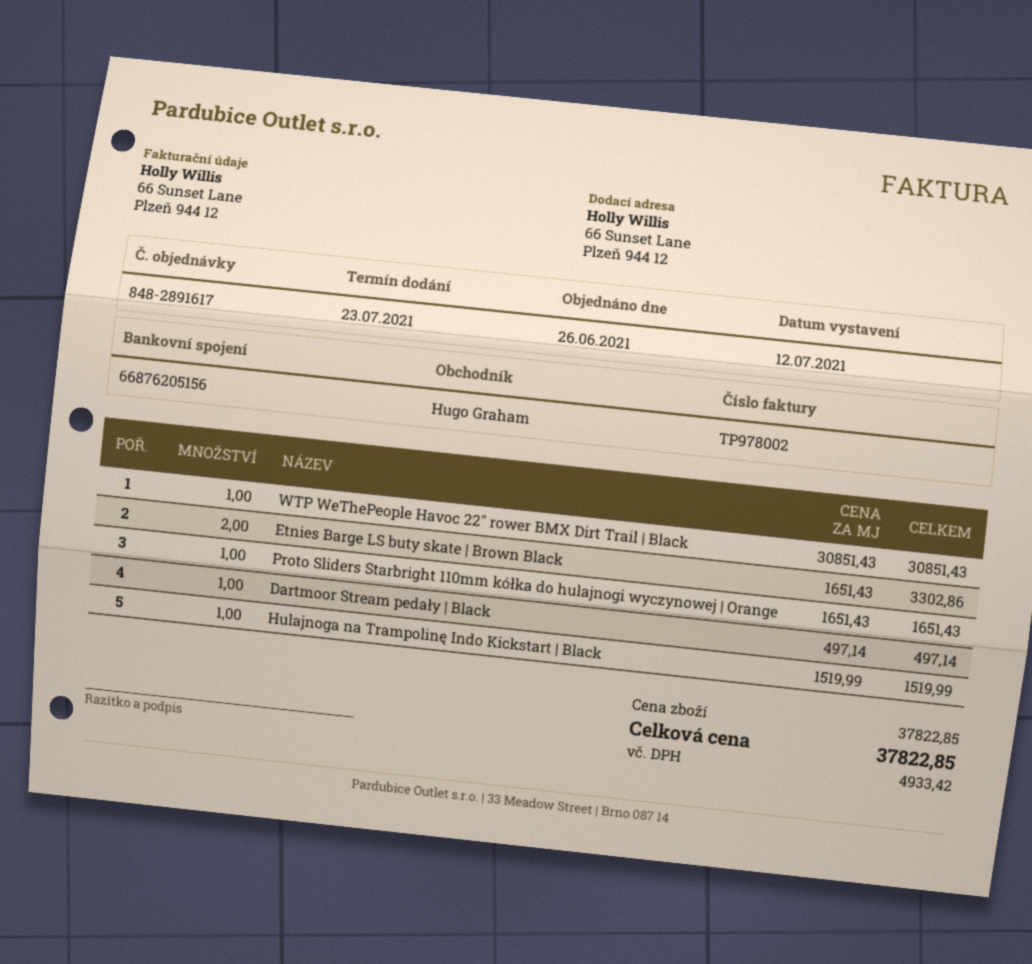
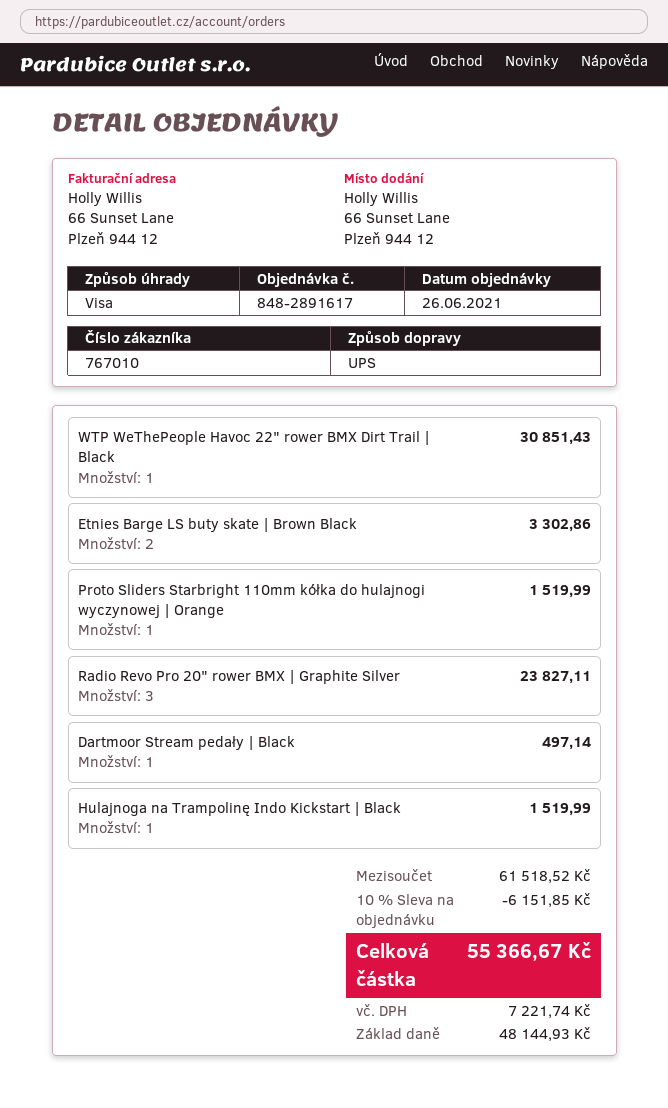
Proto Sliders Starbright 110mm kółka do hulajnogi wyczynowej | Orange: 1 for 1651.43 -> 1 for 1519.99
Radio Revo Pro 20" rower BMX | Graphite Silver: none -> 3 for 23827.11
subtotal: 37822.85 -> 61518.52
discount: none -> 10% = 6151.85
tax: 4933.42 -> 7221.74
total: 37822.85 -> 55366.67

